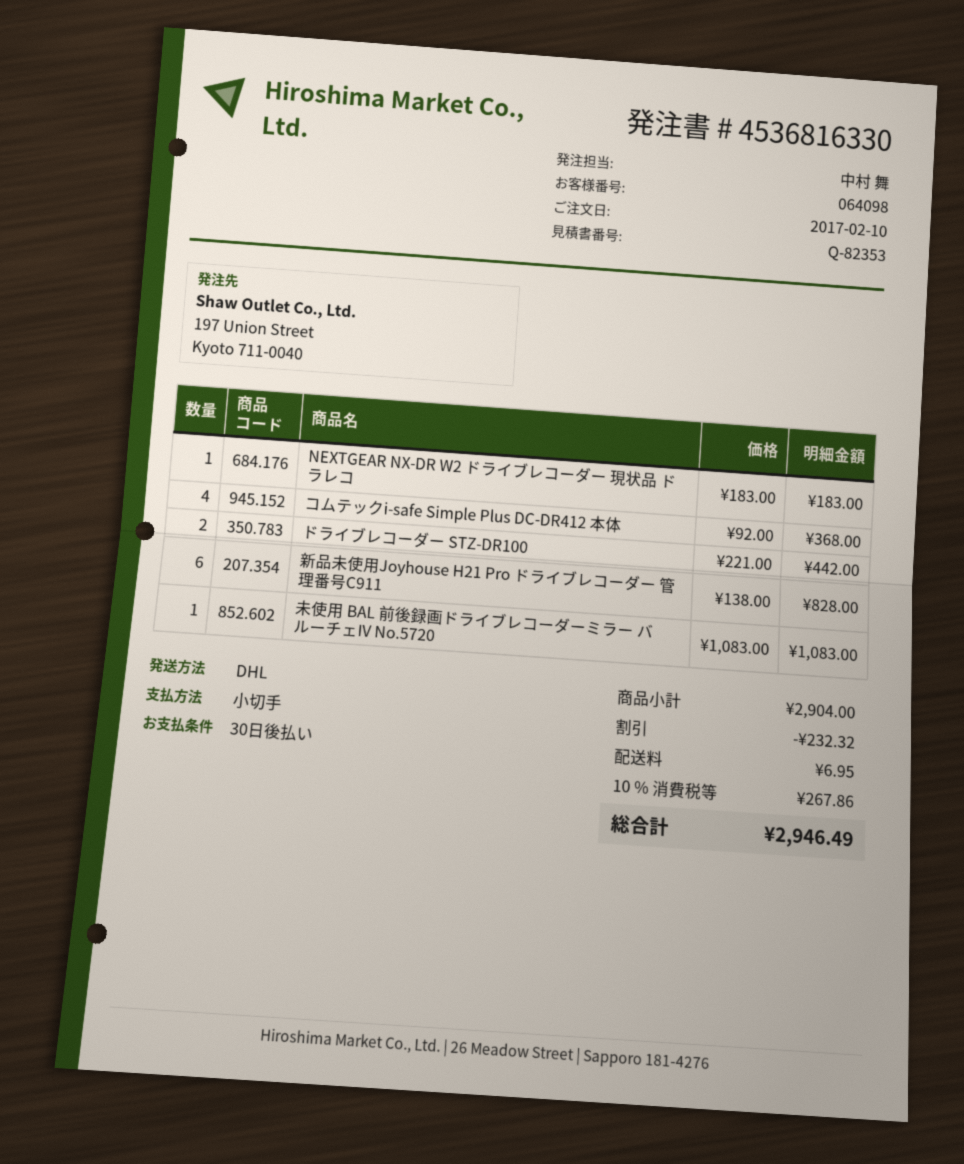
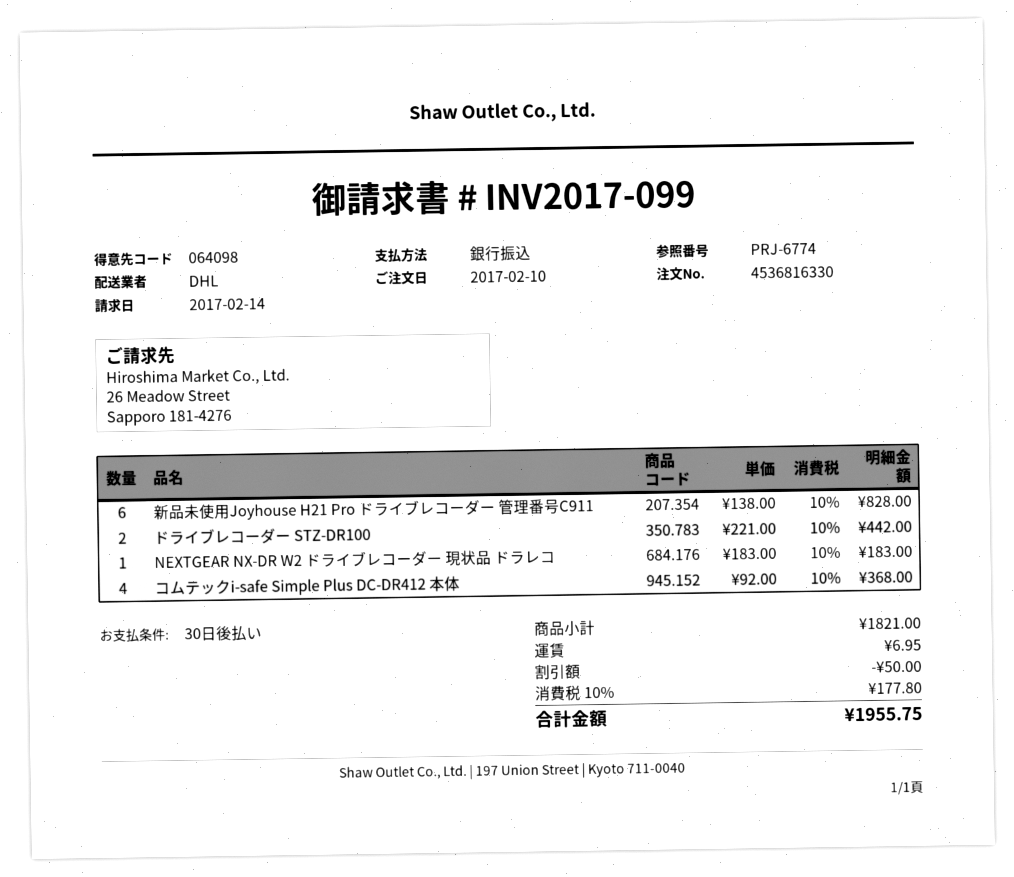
payment method: cheque -> bank transfer
未使用 BAL 前後録画ドライブレコーダーミラー バルーチェIV No.5720: 1 x 1083.00 = 1083.00 -> none
subtotal: 2904.00 -> 1821.00
discount: 232.32 -> 50.00
tax: 10% = 267.86 -> 10% = 177.80
total: 2946.49 -> 1955.75

